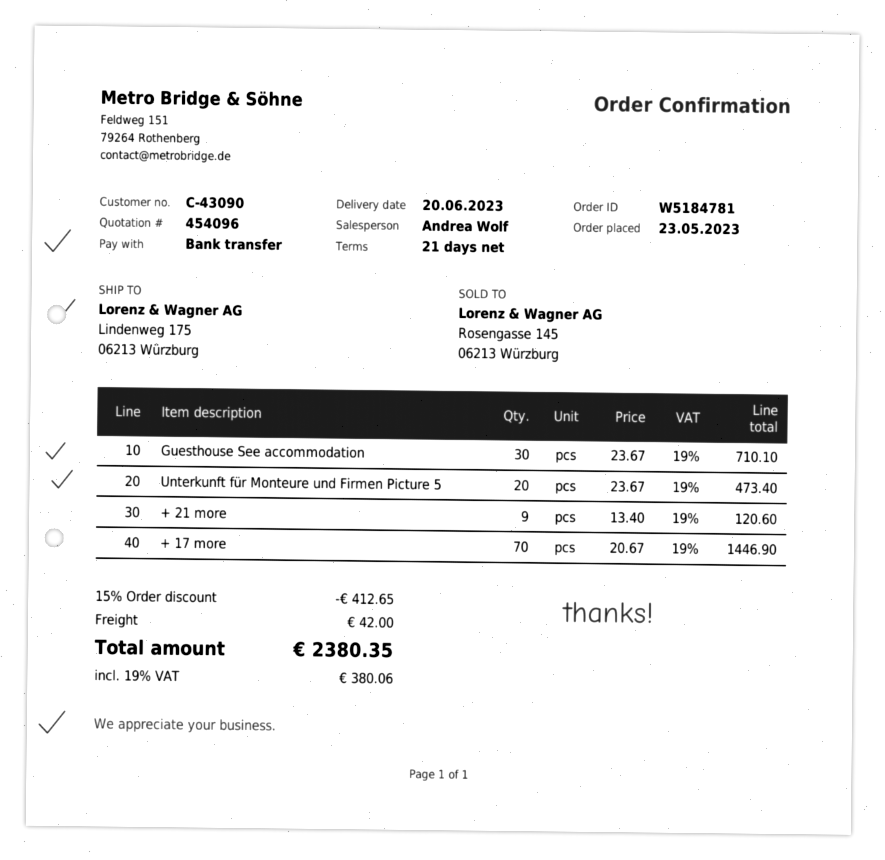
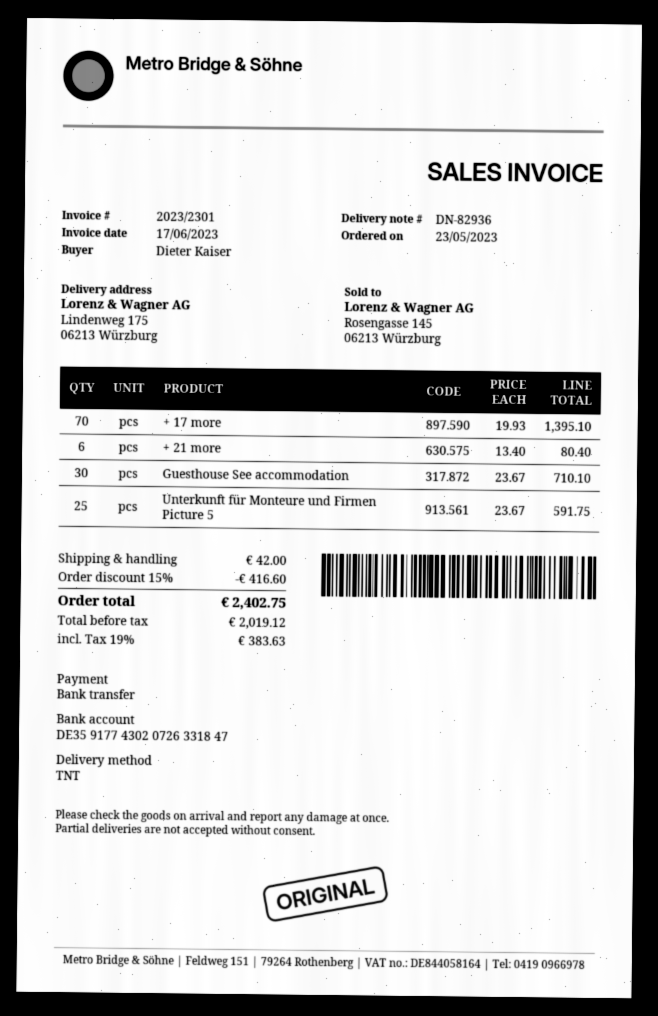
Unterkunft für Monteure und Firmen Picture 5: 20 x 23.67 = 473.40 -> 25 x 23.67 = 591.75
+ 21 more: 9 x 13.40 = 120.60 -> 6 x 13.40 = 80.40
+ 17 more: 70 x 20.67 = 1446.90 -> 70 x 19.93 = 1395.10
discount: 15% = 412.65 -> 15% = 416.60
tax: 19% = 380.06 -> 19% = 383.63
total: 2380.35 -> 2402.75

